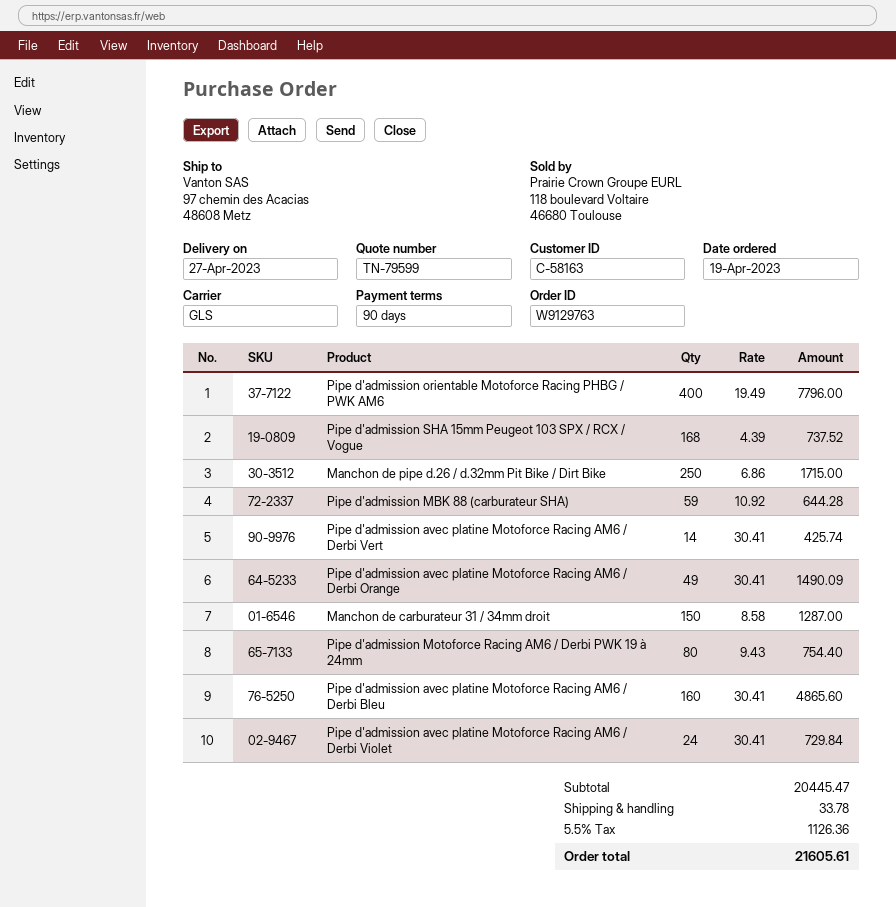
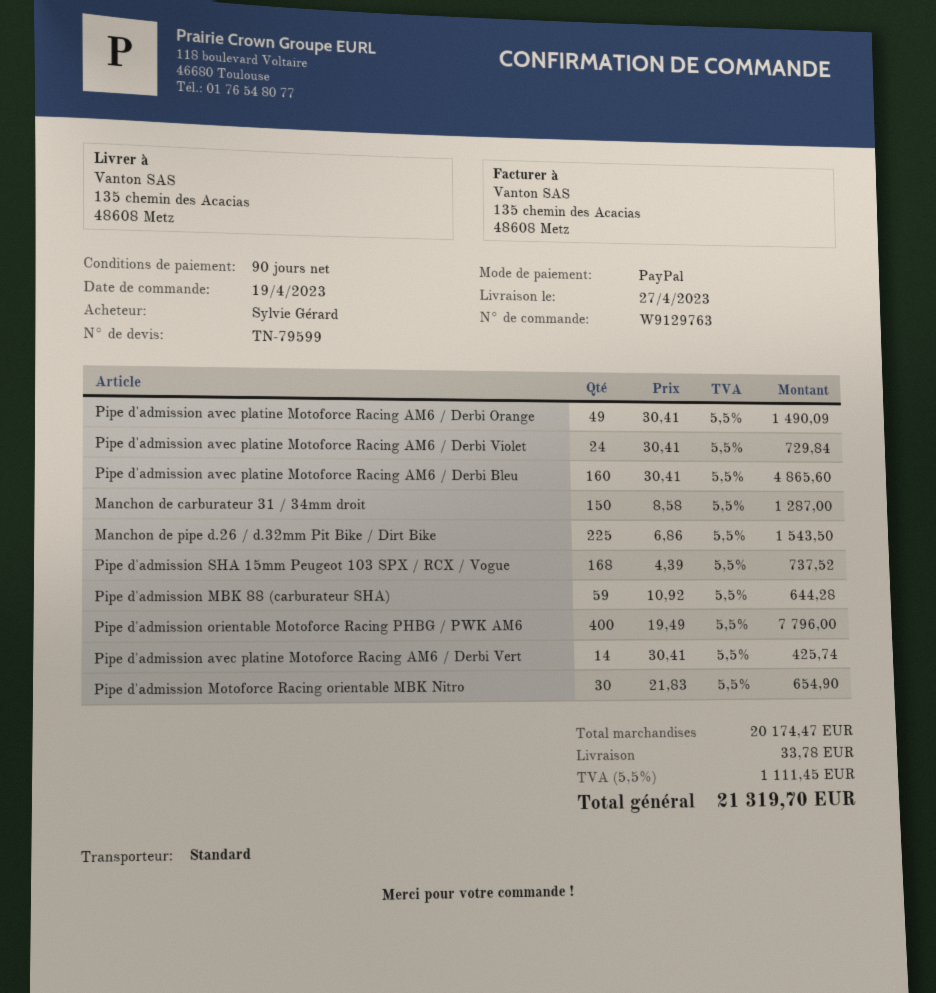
shipping method: GLS -> standard
ship to: 97 chemin des Acacias, 48608 Metz -> 135 chemin des Acacias, 48608 Metz
Manchon de pipe d.26 / d.32mm Pit Bike / Dirt Bike: 250 x 6.86 = 1715.00 -> 225 x 6.86 = 1543.50
Pipe d'admission Motoforce Racing AM6 / Derbi PWK 19 à 24mm: 80 x 9.43 = 754.40 -> none
Pipe d'admission Motoforce Racing orientable MBK Nitro: none -> 30 x 21.83 = 654.90
subtotal: 20445.47 -> 20174.47
tax: 5.5% = 1126.36 -> 5.5% = 1111.45
total: 21605.61 -> 21319.70

